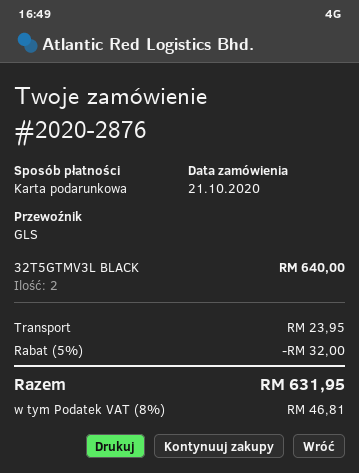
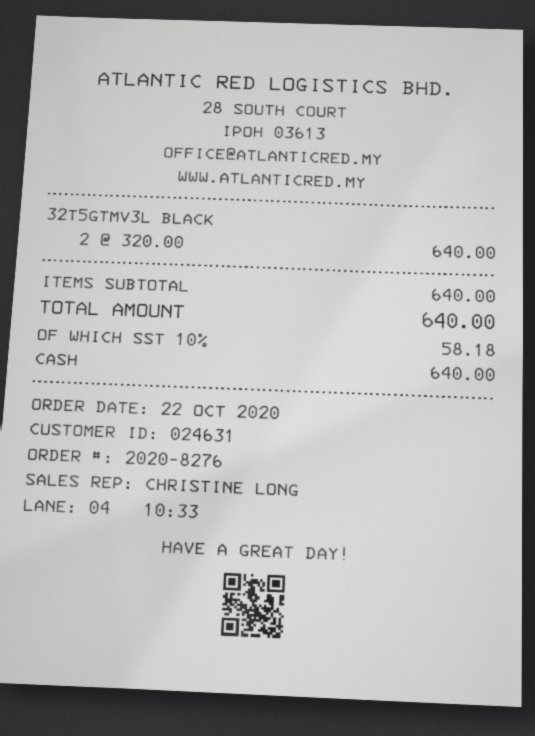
order number: 2020-2876 -> 2020-8276
order date: 2020-10-21 -> 2020-10-22
payment method: gift card -> cash
discount: 5% = 32.00 -> none
shipping: 23.95 -> none
tax: 8% = 46.81 -> 10% = 58.18
total: 631.95 -> 640.00

